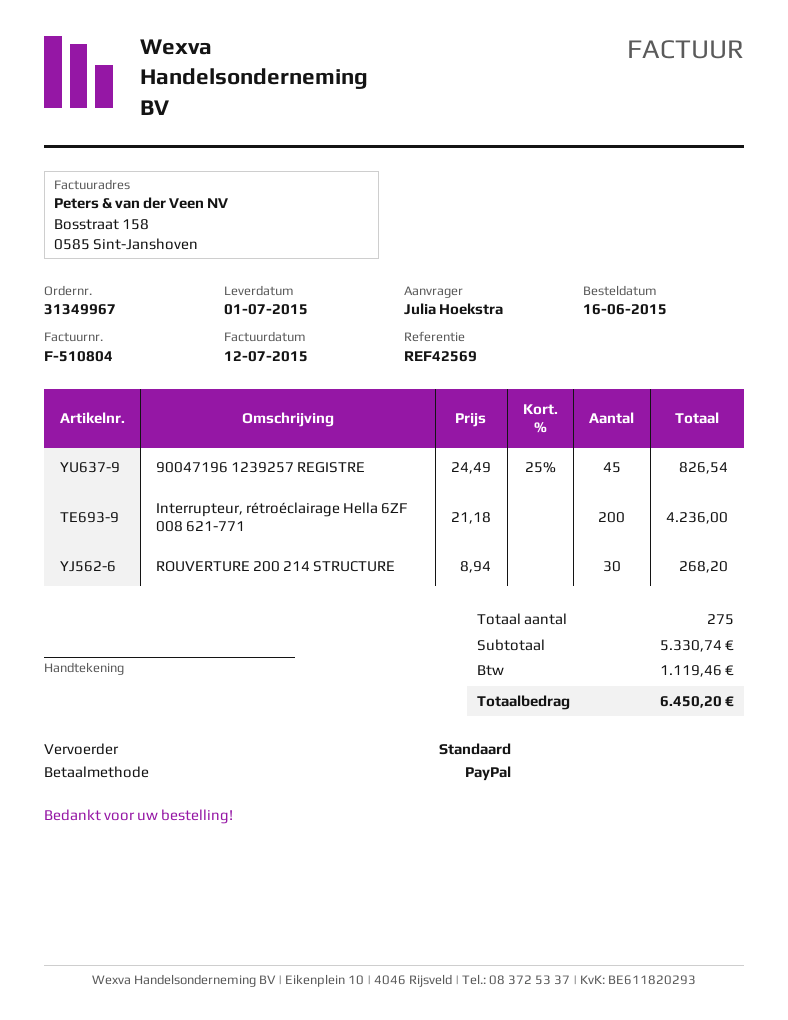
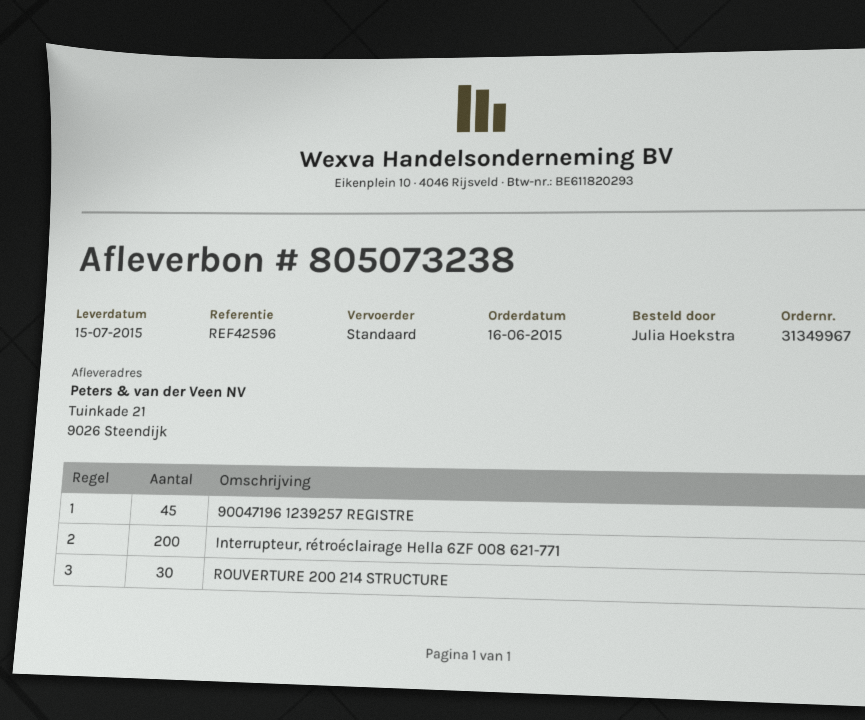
delivery date: 2015-07-01 -> 2015-07-15
reference: REF42569 -> REF42596

